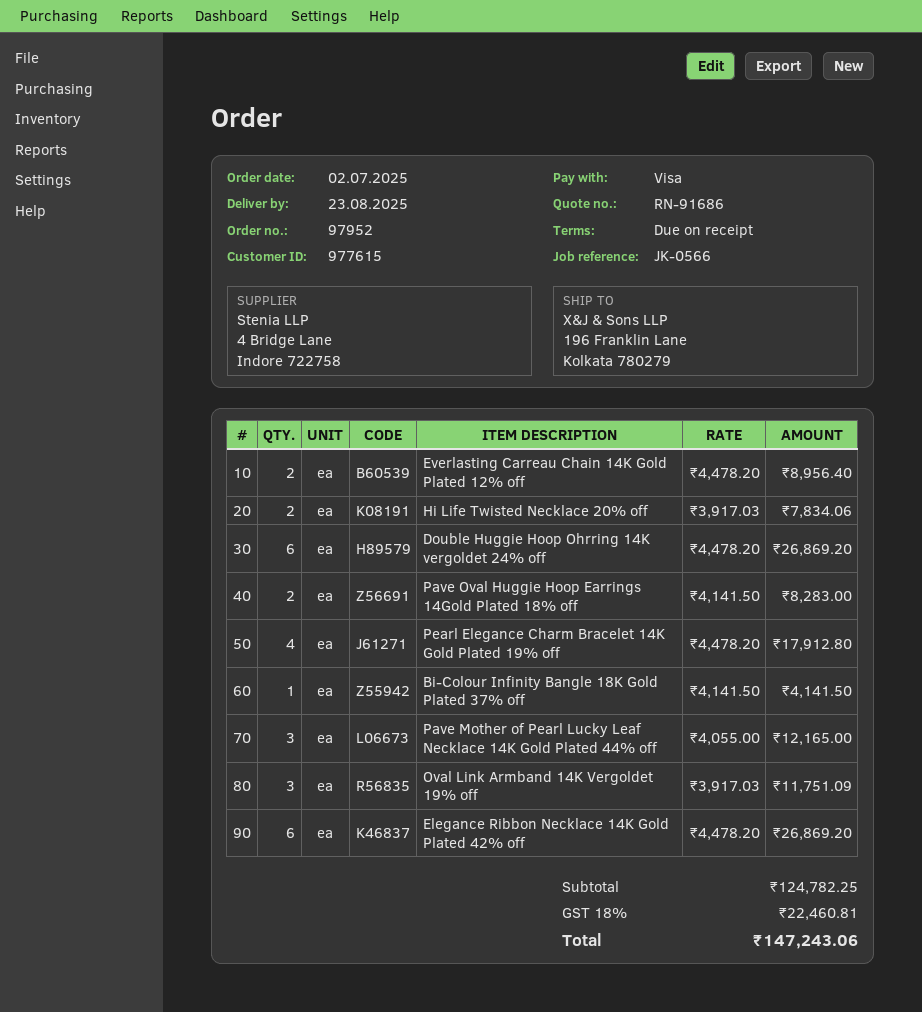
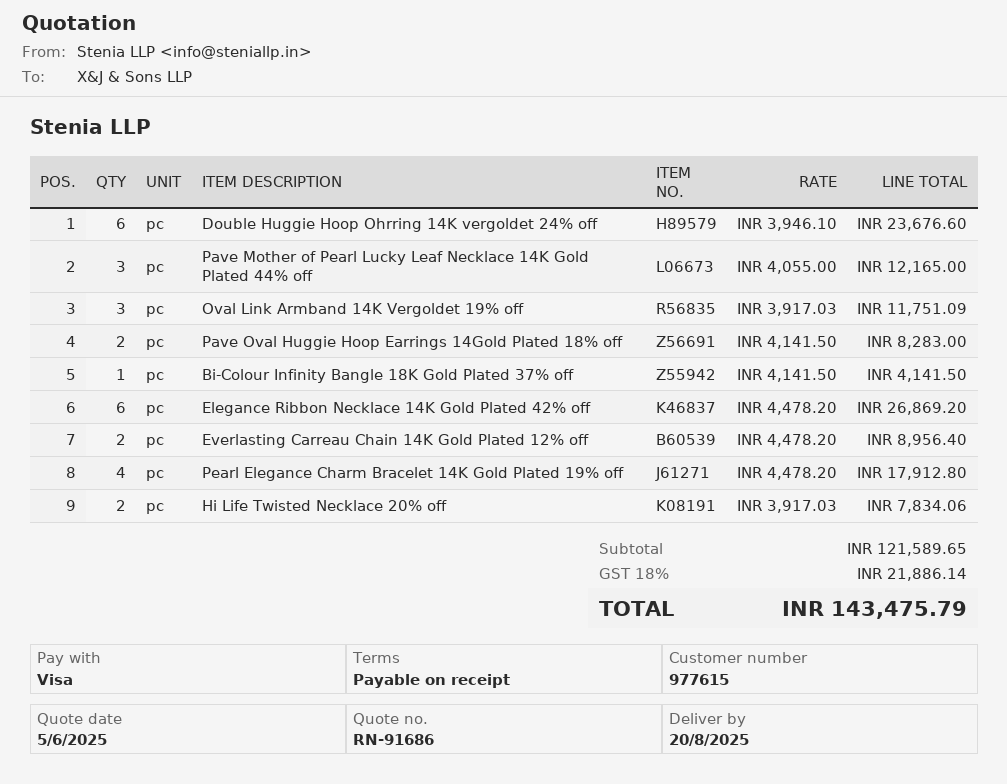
delivery date: 2025-08-23 -> 2025-08-20
Double Huggie Hoop Ohrring 14K vergoldet 24% off: 6 x 4478.20 = 26869.20 -> 6 x 3946.10 = 23676.60
subtotal: 124782.25 -> 121589.65
tax: 18% = 22460.81 -> 18% = 21886.14
total: 147243.06 -> 143475.79

